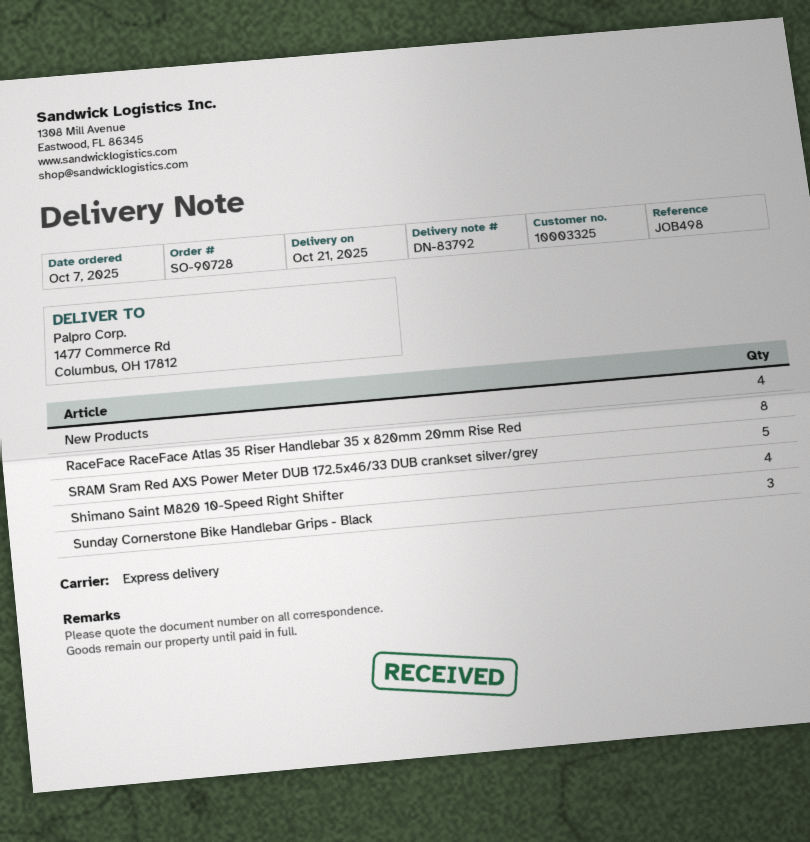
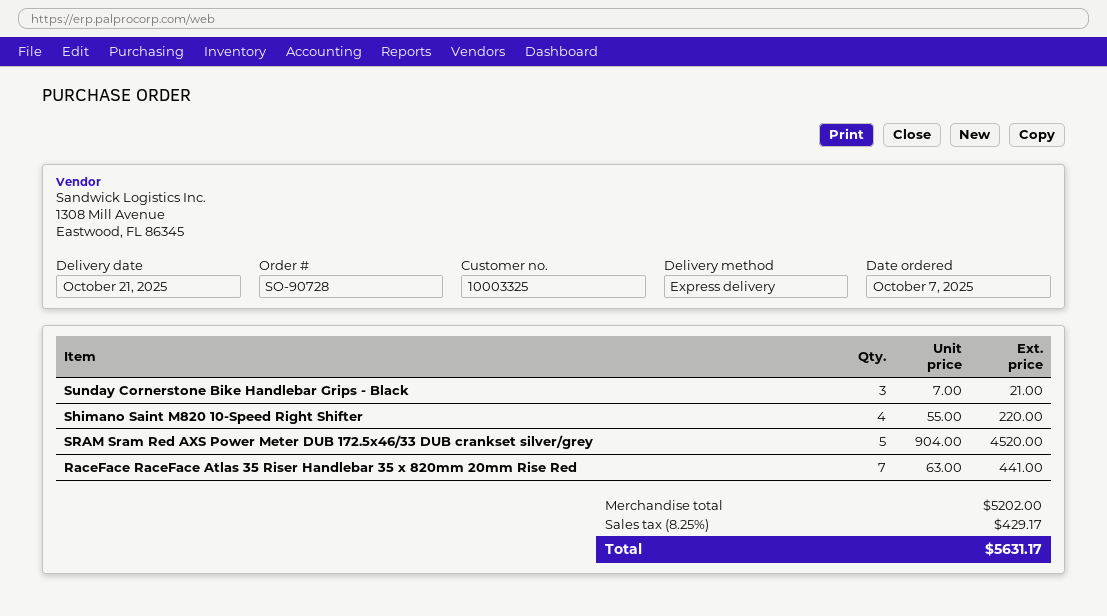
New Products: 4 -> none
RaceFace RaceFace Atlas 35 Riser Handlebar 35 x 820mm 20mm Rise Red: 8 -> 7

